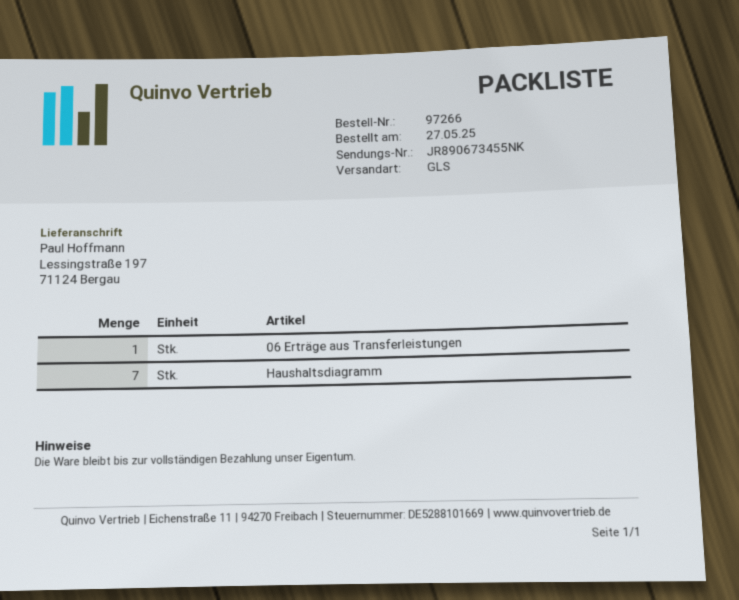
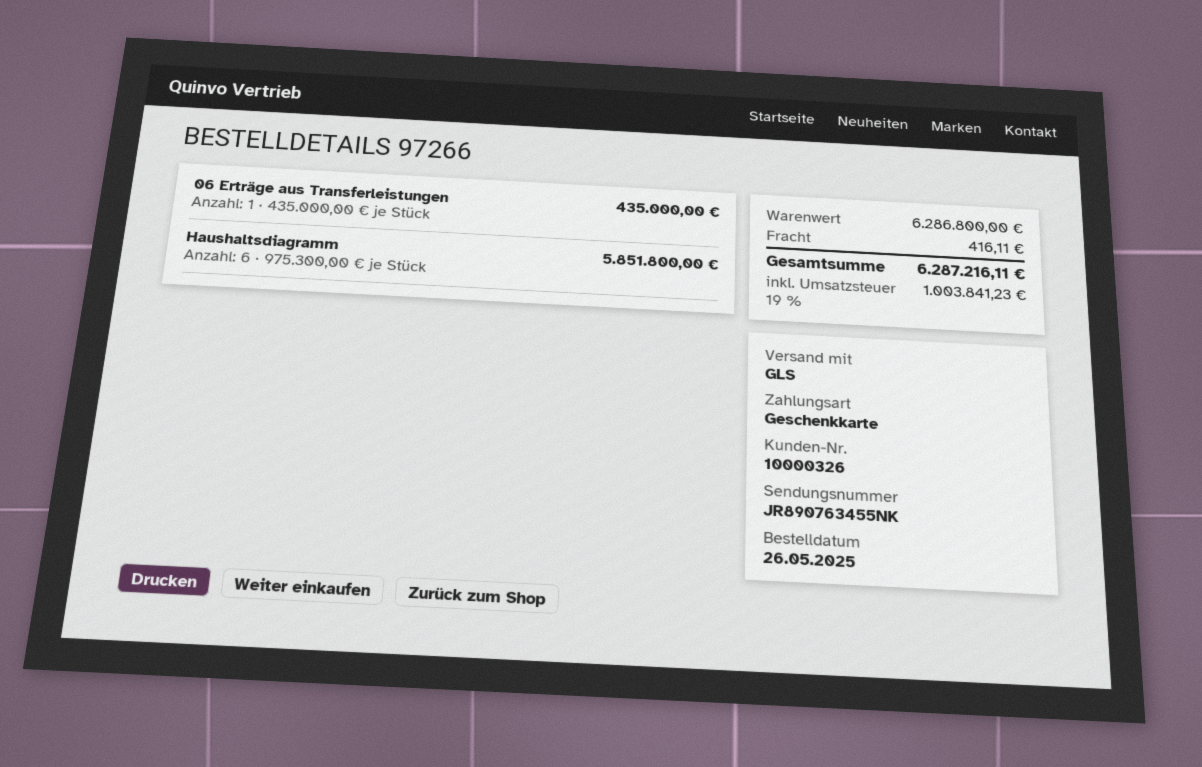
order date: 2025-05-27 -> 2025-05-26
tracking number: JR890673455NK -> JR890763455NK
Haushaltsdiagramm: 7 -> 6

